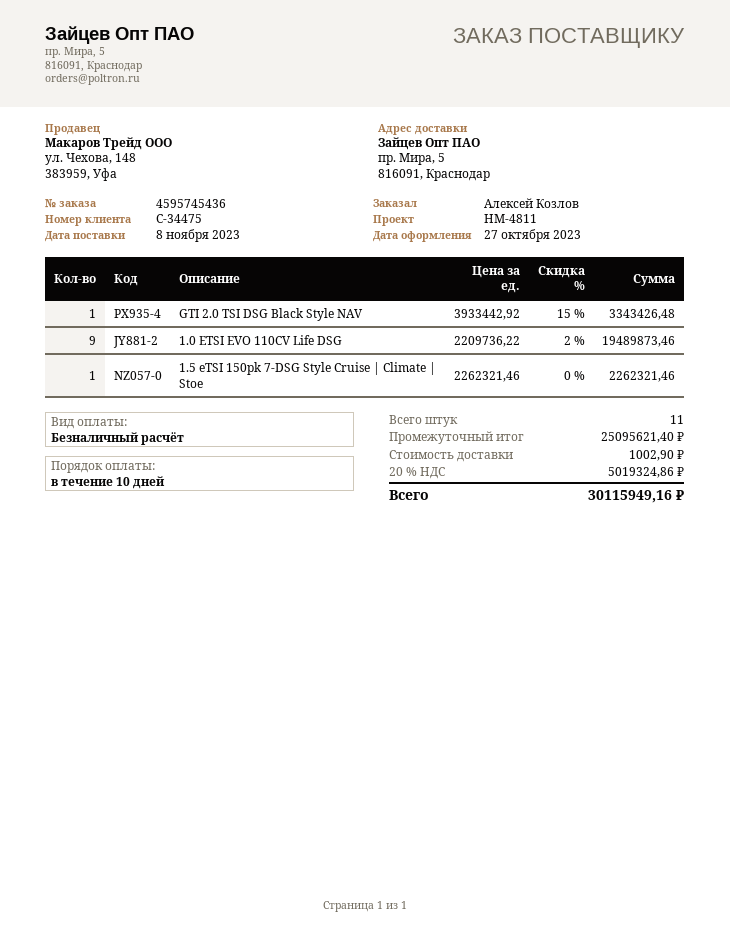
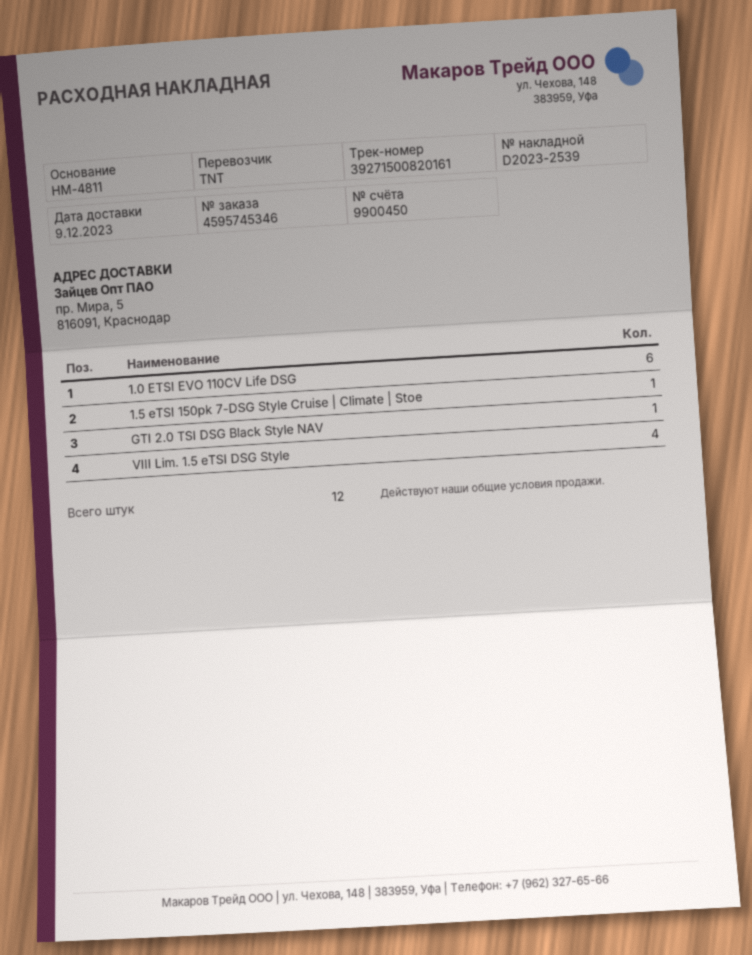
order number: 4595745436 -> 4595745346
delivery date: 2023-11-08 -> 2023-12-09
1.0 ETSI EVO 110CV Life DSG: 9 -> 6
VIII Lim. 1.5 eTSI DSG Style: none -> 4
total quantity: 11 -> 12

